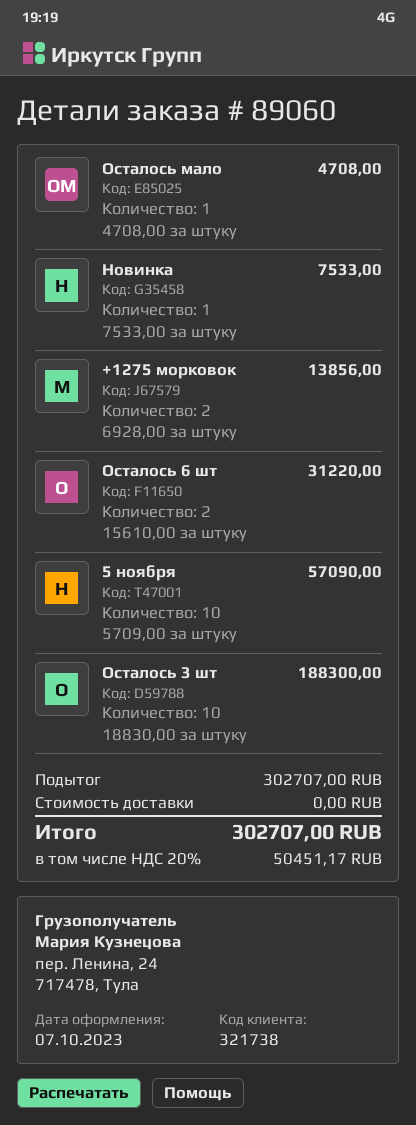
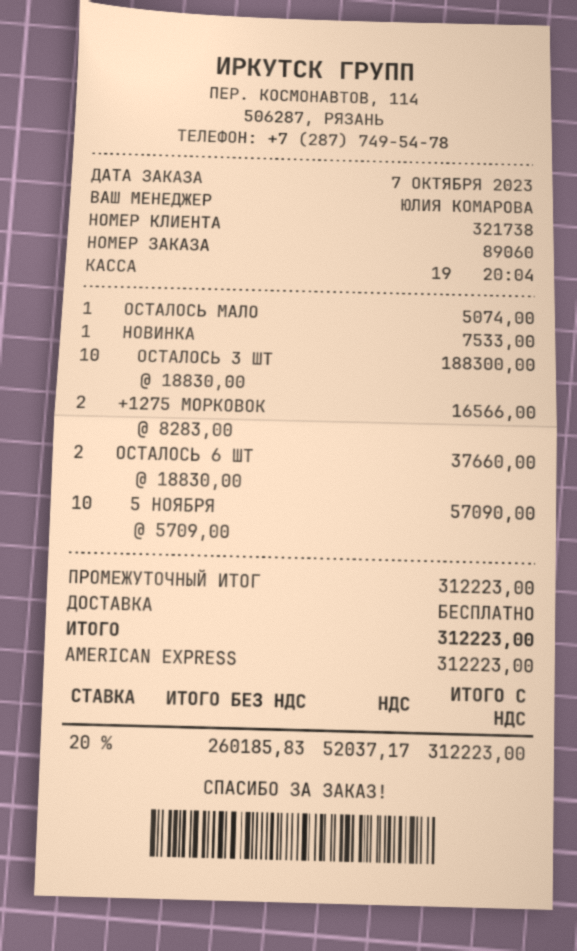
Осталось мало: 1 x 4708.00 = 4708.00 -> 1 x 5074.00 = 5074.00
+1275 морковок: 2 x 6928.00 = 13856.00 -> 2 x 8283.00 = 16566.00
Осталось 6 шт: 2 x 15610.00 = 31220.00 -> 2 x 18830.00 = 37660.00
subtotal: 302707.00 -> 312223.00
tax: 20% = 50451.17 -> 20% = 52037.17
total: 302707.00 -> 312223.00

